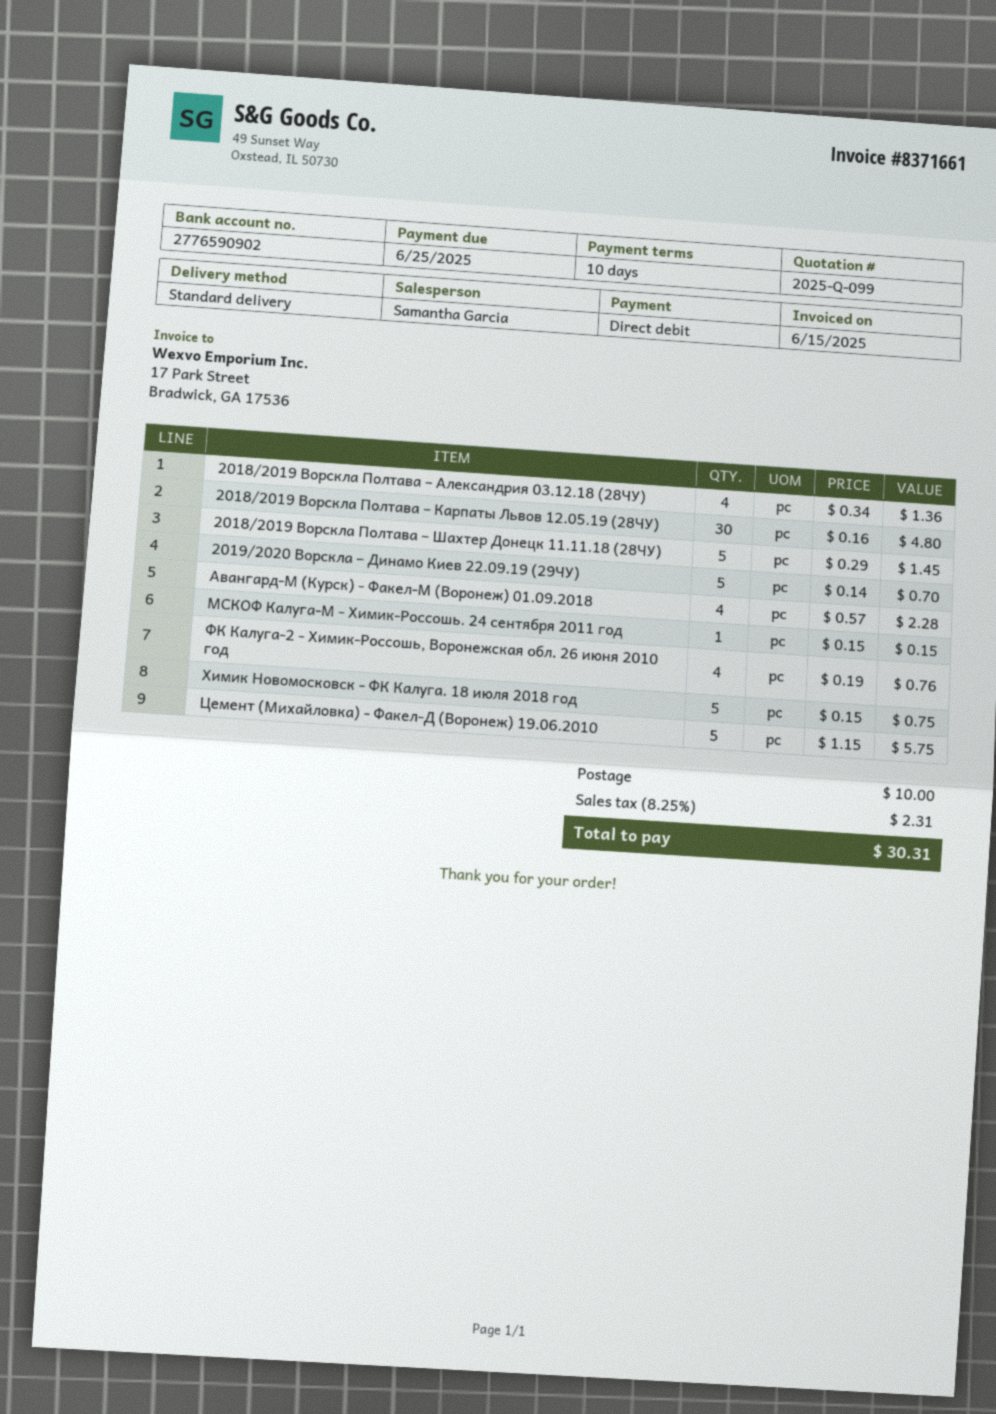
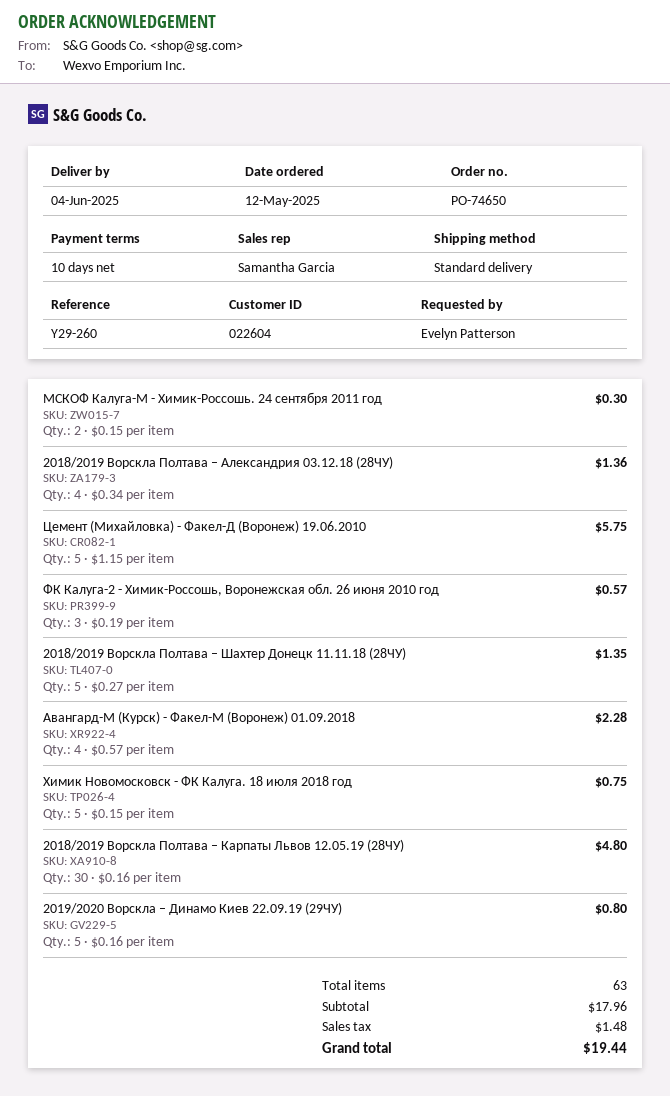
2018/2019 Ворскла Полтава – Шахтер Донецк 11.11.18 (28ЧУ): 5 x 0.29 = 1.45 -> 5 x 0.27 = 1.35
2019/2020 Ворскла – Динамо Киев 22.09.19 (29ЧУ): 5 x 0.14 = 0.70 -> 5 x 0.16 = 0.80
МСКОФ Калуга-М - Химик-Россошь. 24 сентября 2011 год: 1 x 0.15 = 0.15 -> 2 x 0.15 = 0.30
ФК Калуга-2 - Химик-Россошь, Воронежская обл. 26 июня 2010 год: 4 x 0.19 = 0.76 -> 3 x 0.19 = 0.57
shipping: 10.00 -> none
tax: 2.31 -> 1.48
total: 30.31 -> 19.44

